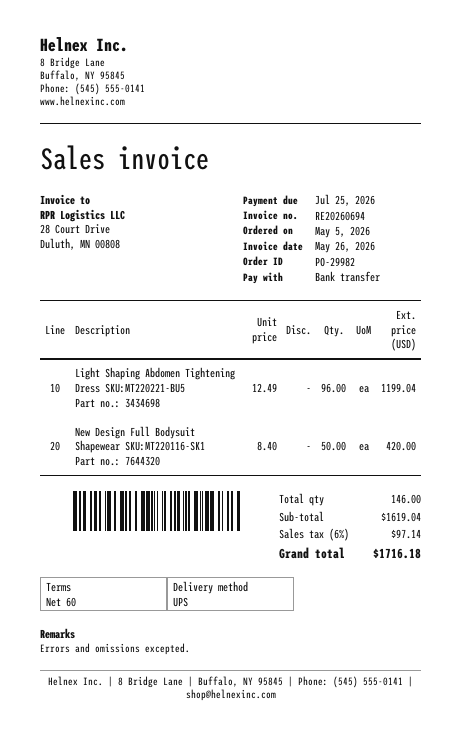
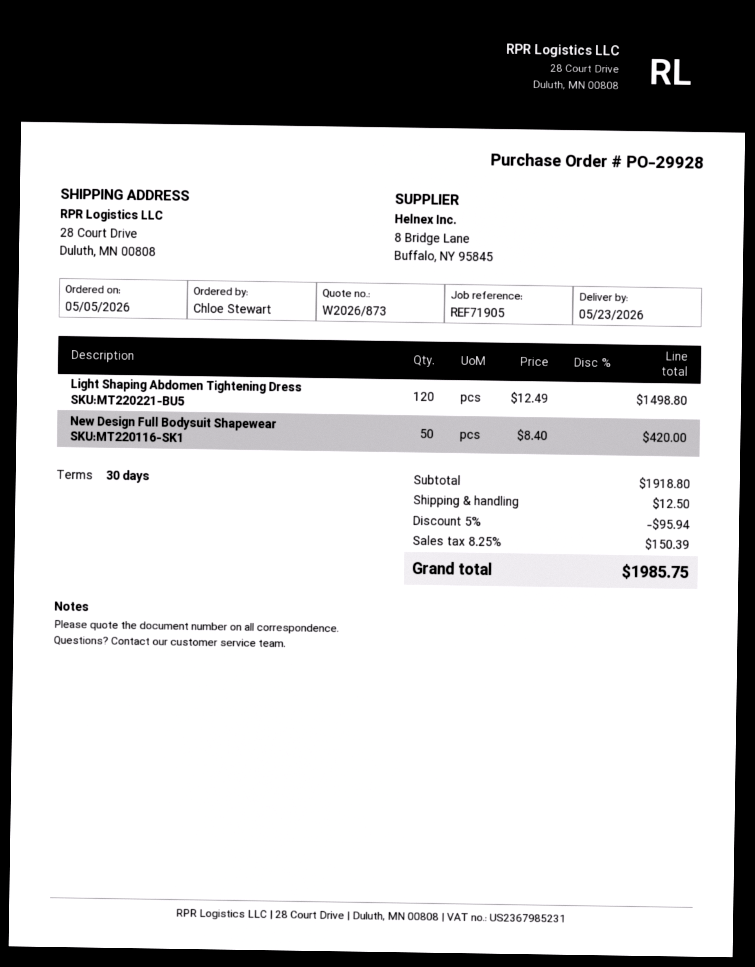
order number: PO-29982 -> PO-29928
payment terms: 60 days -> 30 days
Light Shaping Abdomen Tightening Dress SKU:MT220221-BU5: 96 x 12.49 = 1199.04 -> 120 x 12.49 = 1498.80
subtotal: 1619.04 -> 1918.80
discount: none -> 5% = 95.94
shipping: none -> 12.50
tax: 6% = 97.14 -> 8.25% = 150.39
total: 1716.18 -> 1985.75

